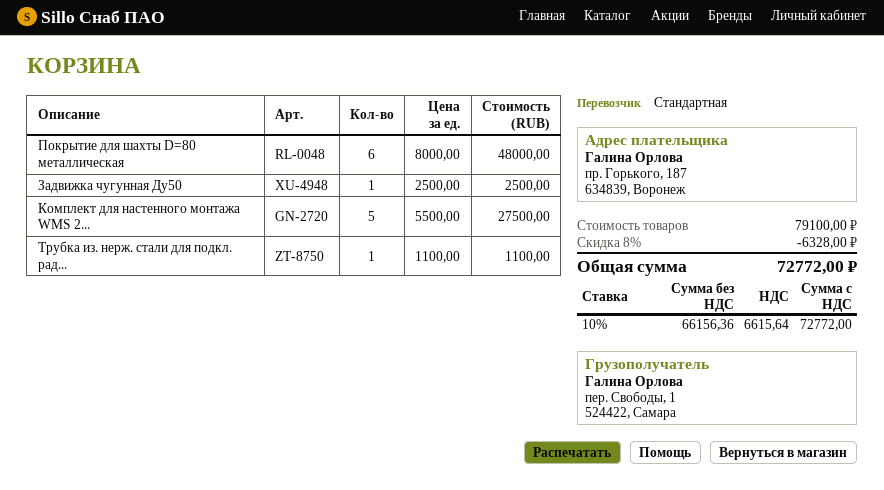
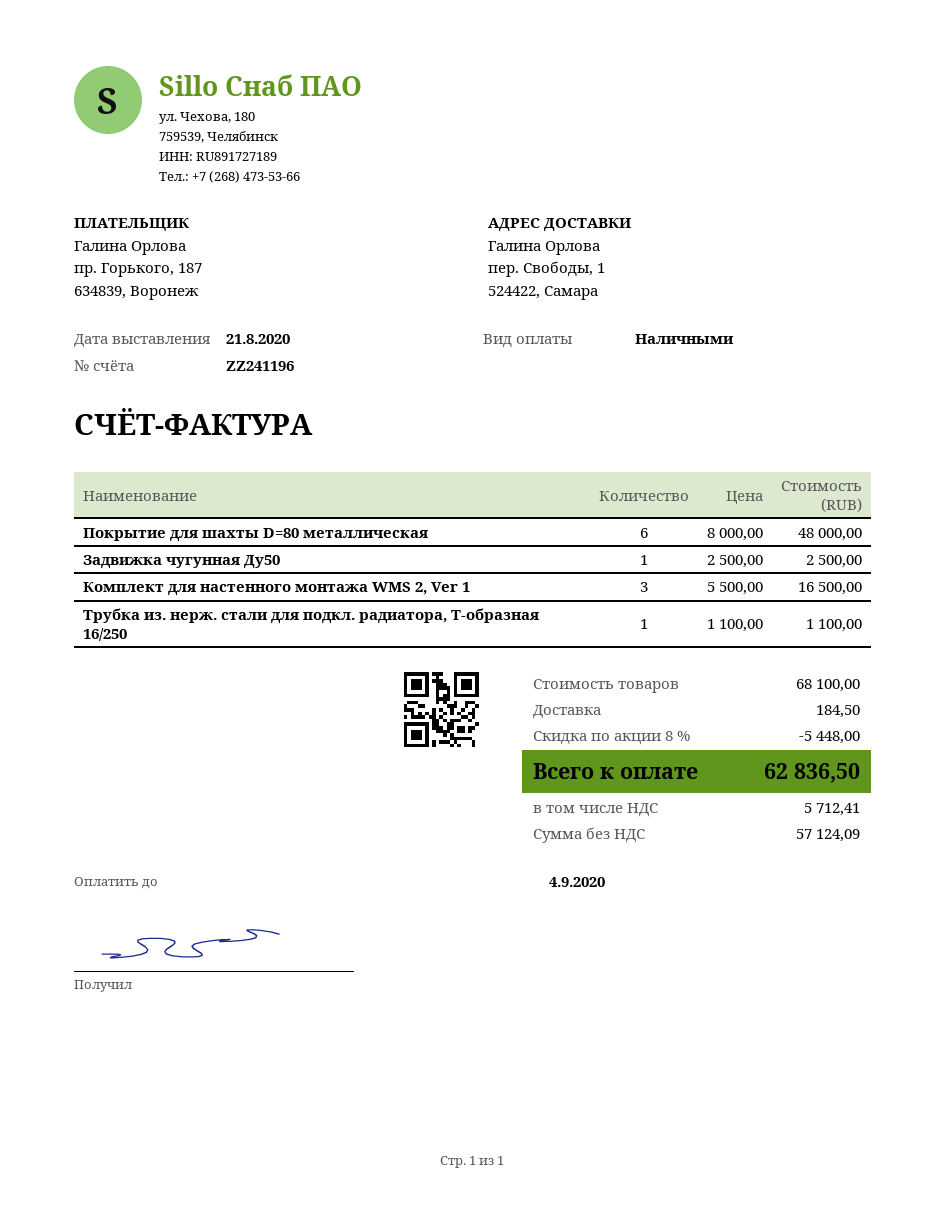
Комплект для настенного монтажа WMS 2...: 5 x 5500.00 = 27500.00 -> 3 x 5500.00 = 16500.00
subtotal: 79100.00 -> 68100.00
discount: 8% = 6328.00 -> 8% = 5448.00
shipping: none -> 184.50
net: 66156.36 -> 57124.09
tax: 6615.64 -> 5712.41
total: 72772.00 -> 62836.50

